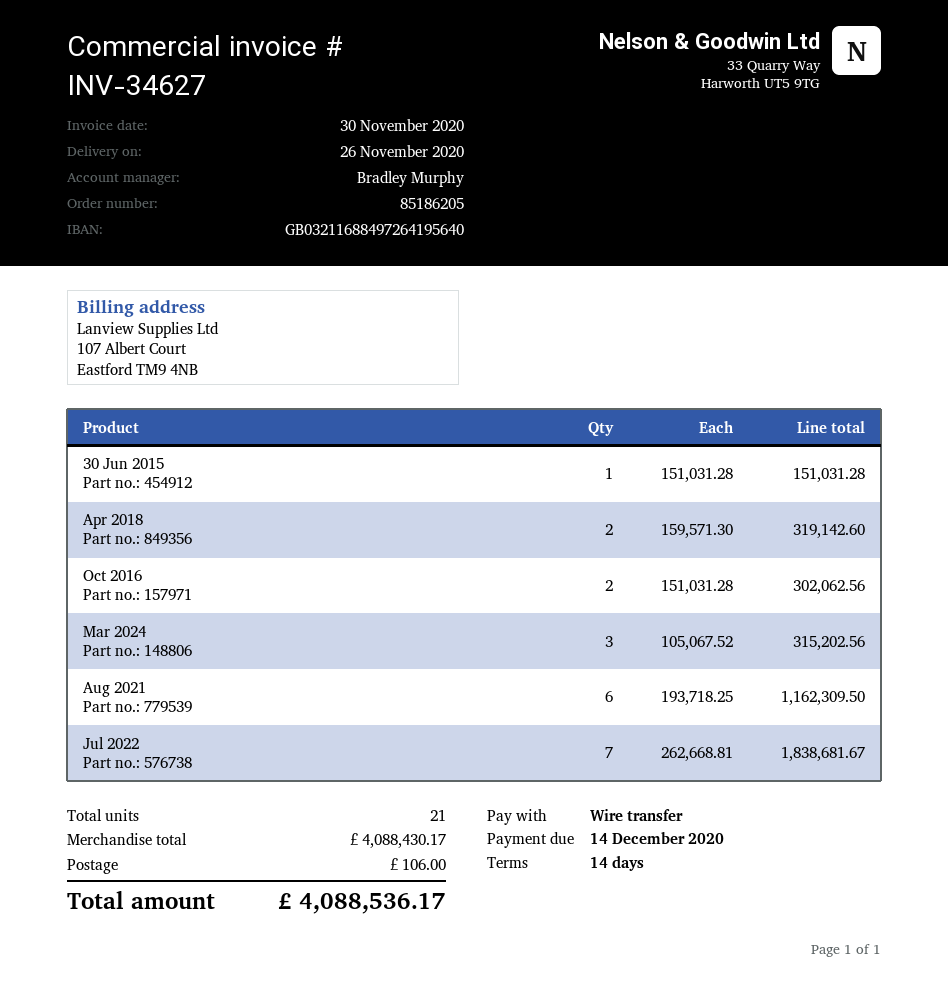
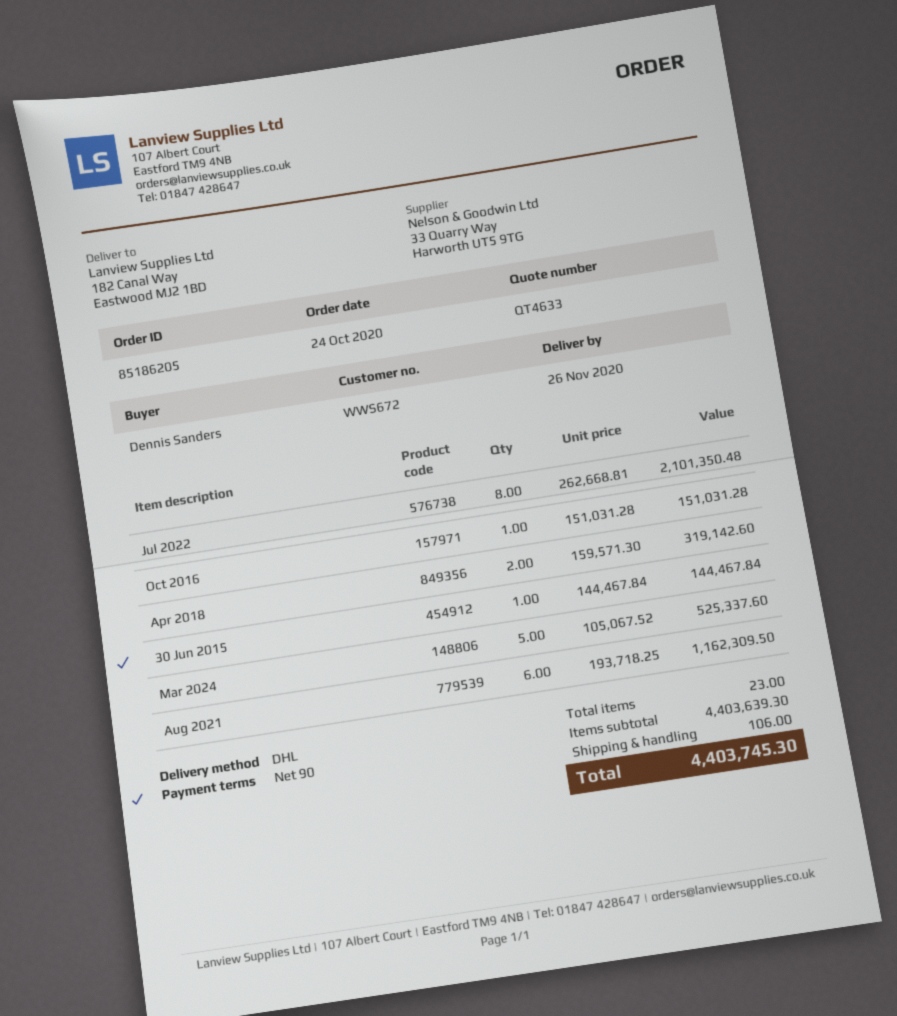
payment terms: 14 days -> 90 days
30 Jun 2015: 1 x 151031.28 = 151031.28 -> 1 x 144467.84 = 144467.84
Oct 2016: 2 x 151031.28 = 302062.56 -> 1 x 151031.28 = 151031.28
Mar 2024: 3 x 105067.52 = 315202.56 -> 5 x 105067.52 = 525337.60
Jul 2022: 7 x 262668.81 = 1838681.67 -> 8 x 262668.81 = 2101350.48
total quantity: 21 -> 23
subtotal: 4088430.17 -> 4403639.30
total: 4088536.17 -> 4403745.30

